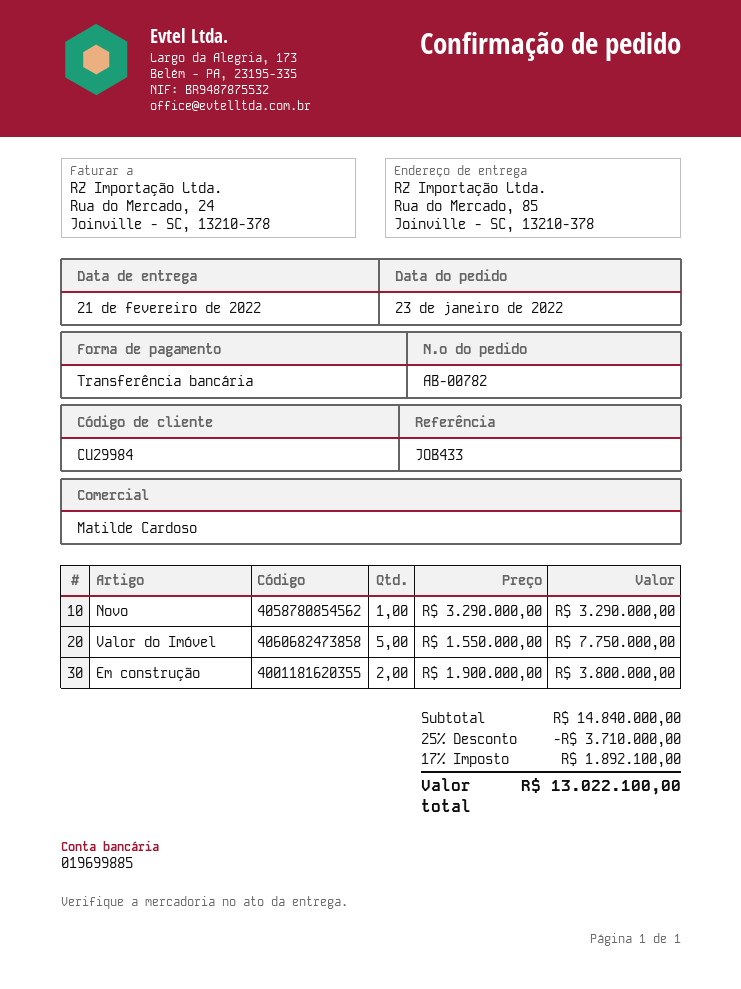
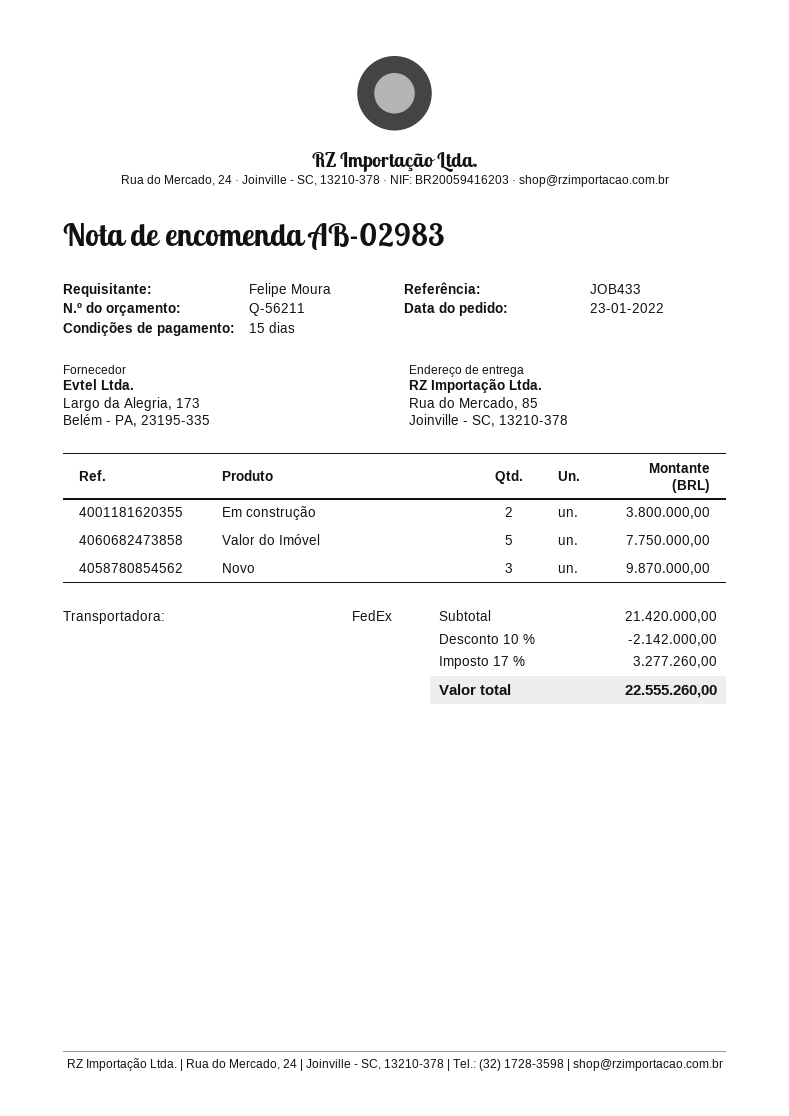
order number: AB-00782 -> AB-02983
Novo: 1 for 3290000.00 -> 3 for 9870000.00
subtotal: 14840000.00 -> 21420000.00
discount: 25% = 3710000.00 -> 10% = 2142000.00
tax: 17% = 1892100.00 -> 17% = 3277260.00
total: 13022100.00 -> 22555260.00

